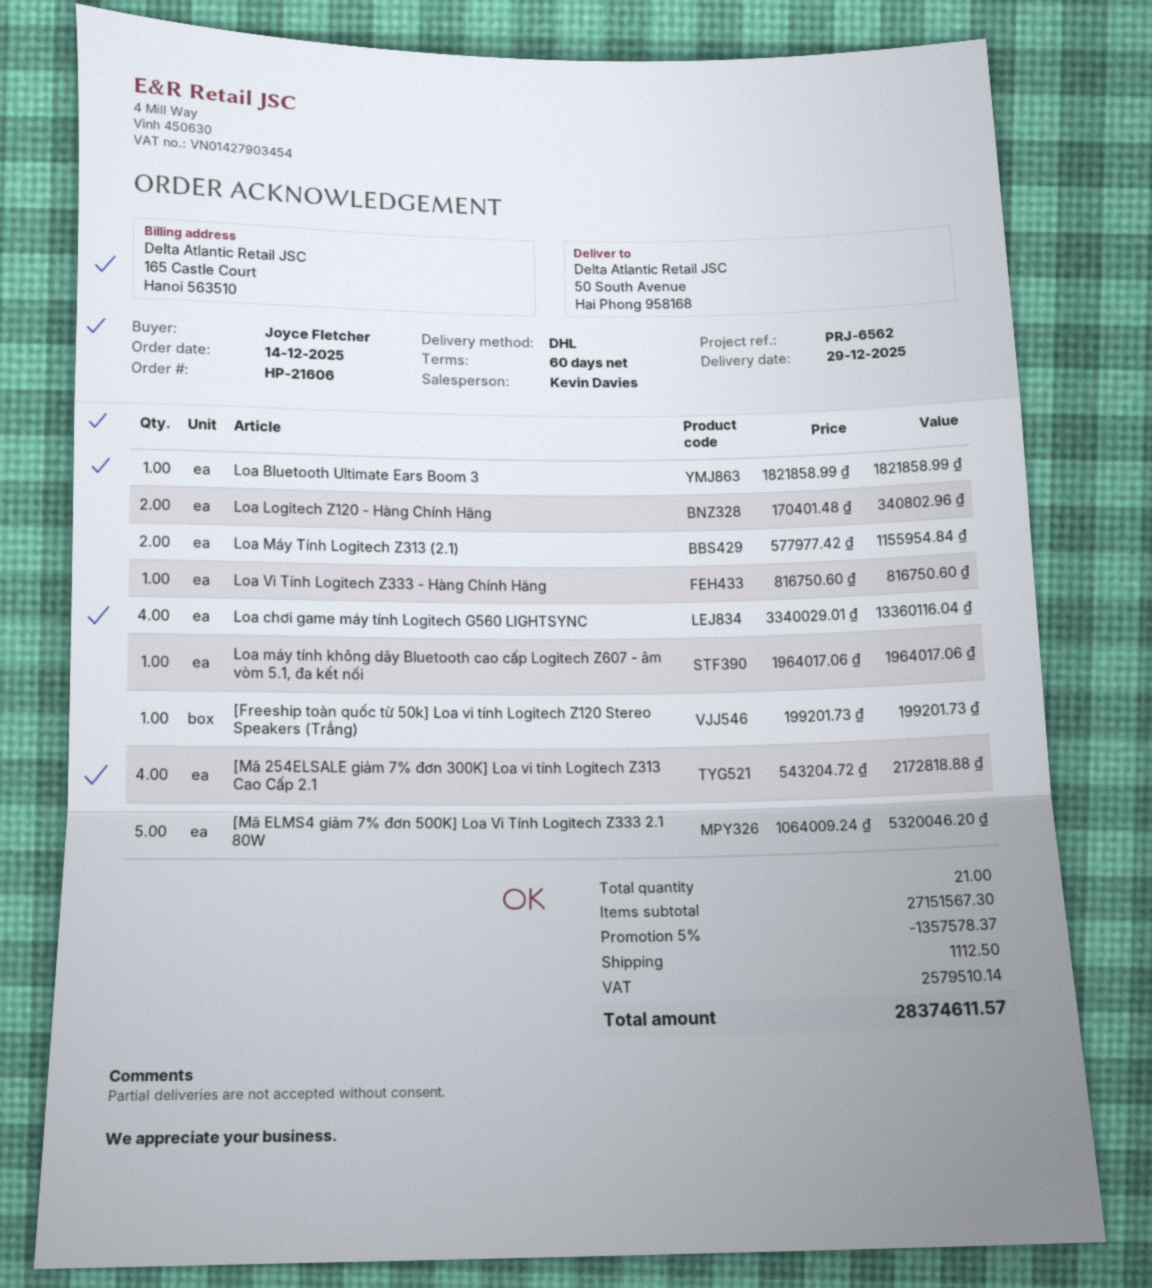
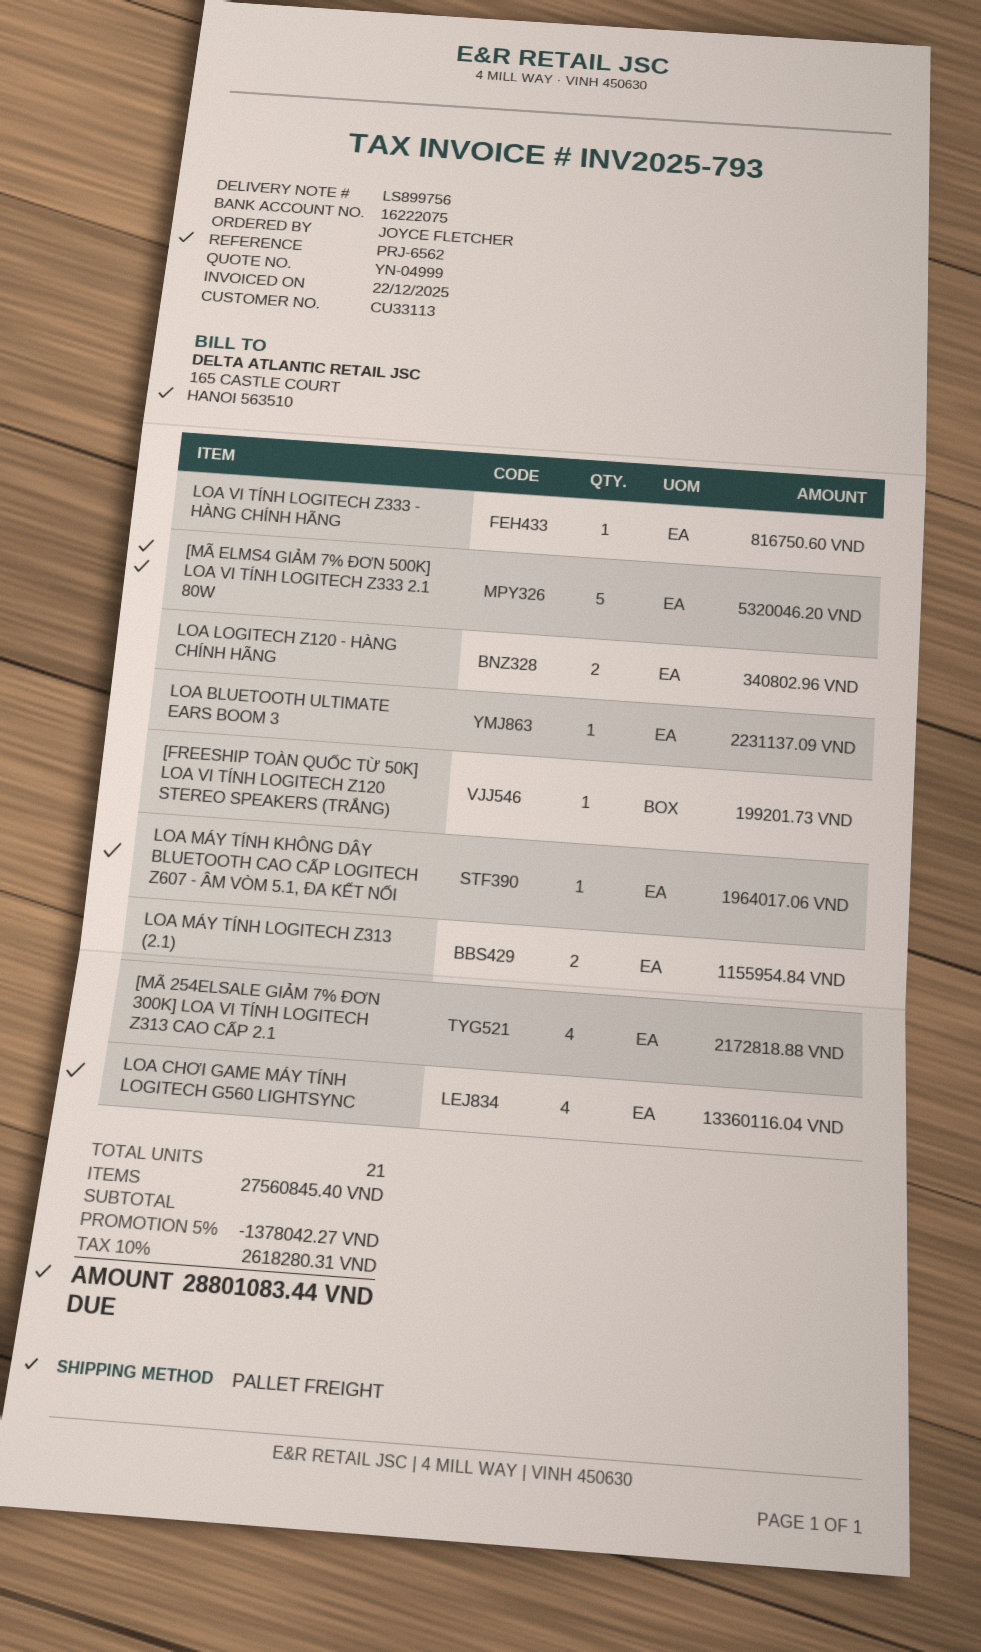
shipping method: DHL -> pallet freight
Loa Bluetooth Ultimate Ears Boom 3: 1 for 1821858.99 -> 1 for 2231137.09
subtotal: 27151567.30 -> 27560845.40
discount: 5% = 1357578.37 -> 5% = 1378042.27
shipping: 1112.50 -> none
tax: 2579510.14 -> 2618280.31
total: 28374611.57 -> 28801083.44

